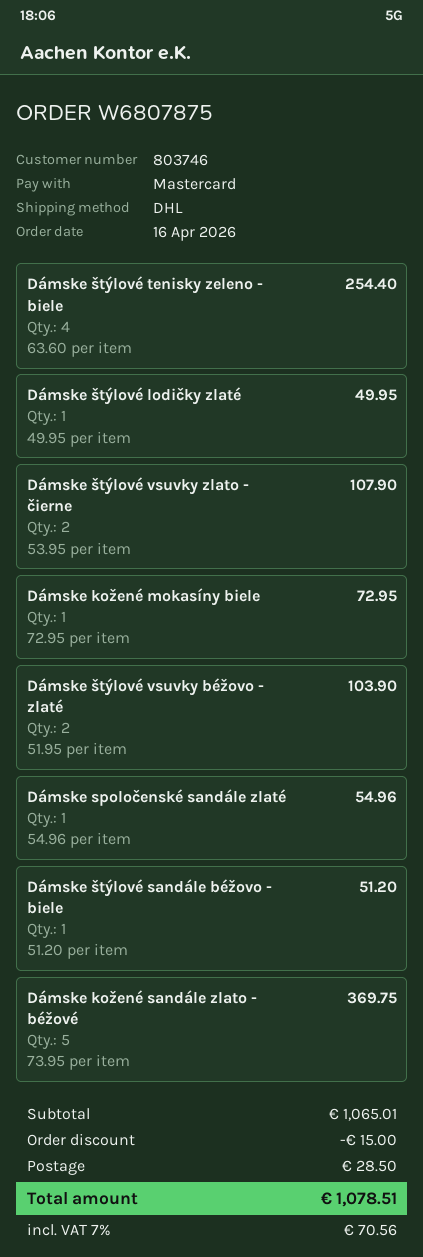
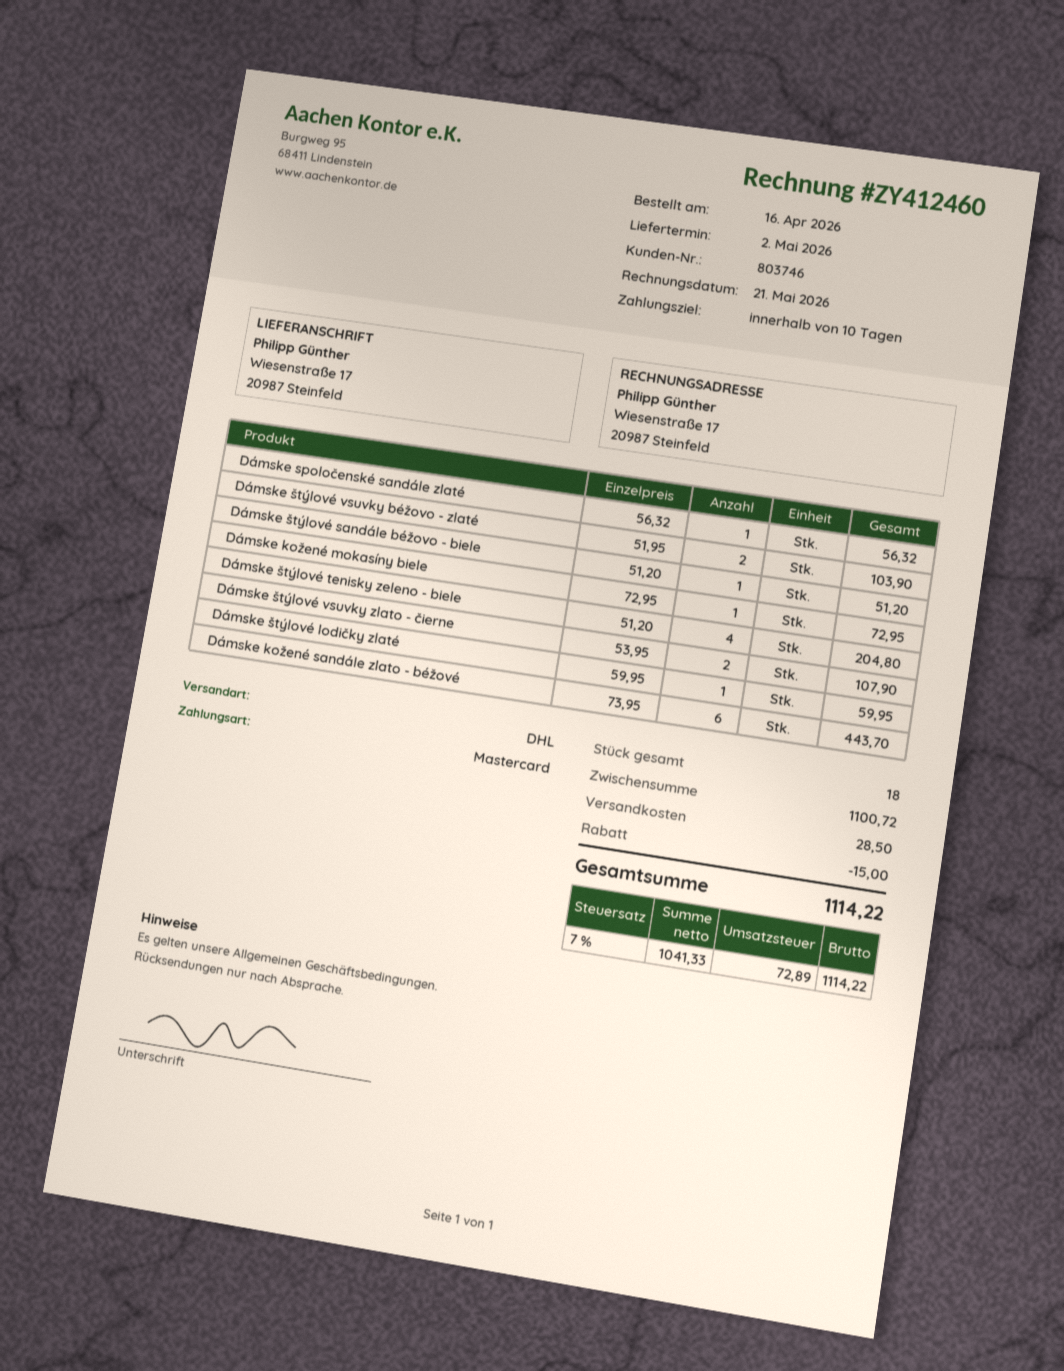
Dámske štýlové tenisky zeleno - biele: 4 x 63.60 = 254.40 -> 4 x 51.20 = 204.80
Dámske štýlové lodičky zlaté: 1 x 49.95 = 49.95 -> 1 x 59.95 = 59.95
Dámske spoločenské sandále zlaté: 1 x 54.96 = 54.96 -> 1 x 56.32 = 56.32
Dámske kožené sandále zlato - béžové: 5 x 73.95 = 369.75 -> 6 x 73.95 = 443.70
subtotal: 1065.01 -> 1100.72
tax: 7% = 70.56 -> 7% = 72.89
total: 1078.51 -> 1114.22

